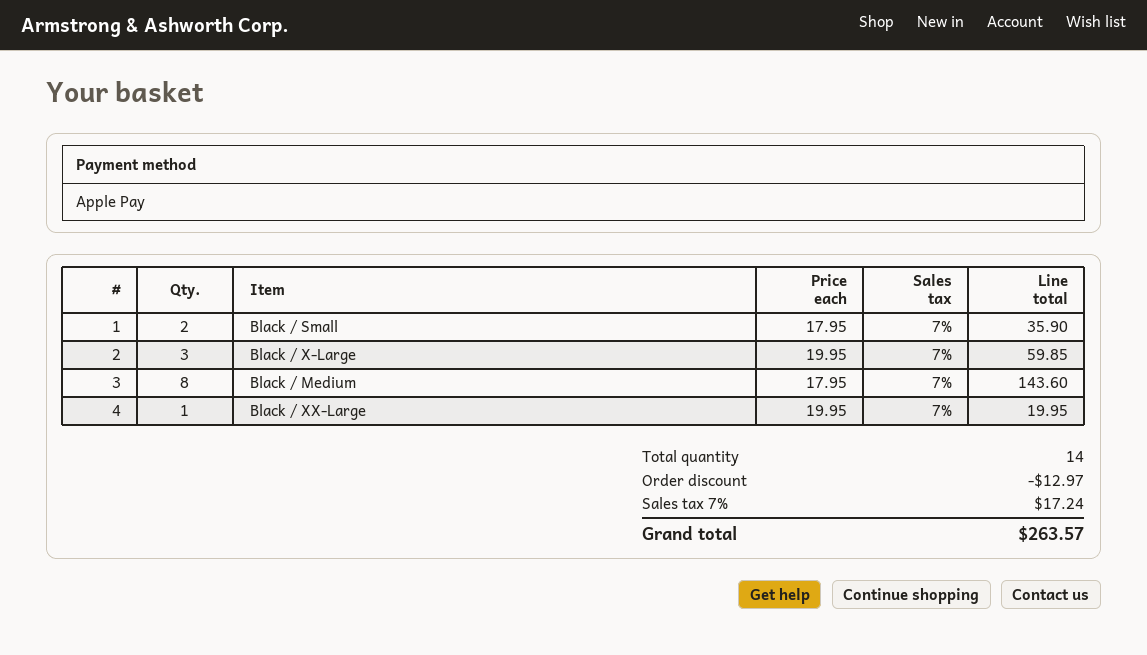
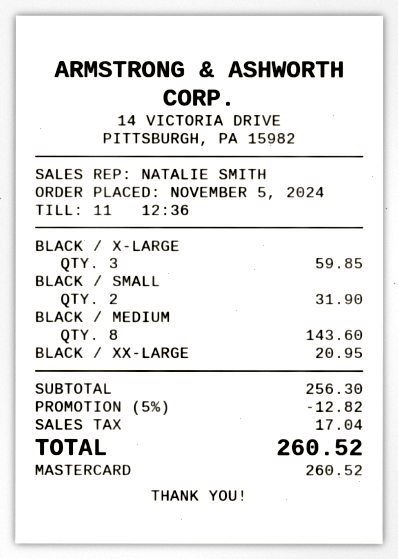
payment method: Apple Pay -> Mastercard
Black / Small: 2 for 35.90 -> 2 for 31.90
Black / XX-Large: 1 for 19.95 -> 1 for 20.95
discount: 12.97 -> 12.82
tax: 17.24 -> 17.04
total: 263.57 -> 260.52

